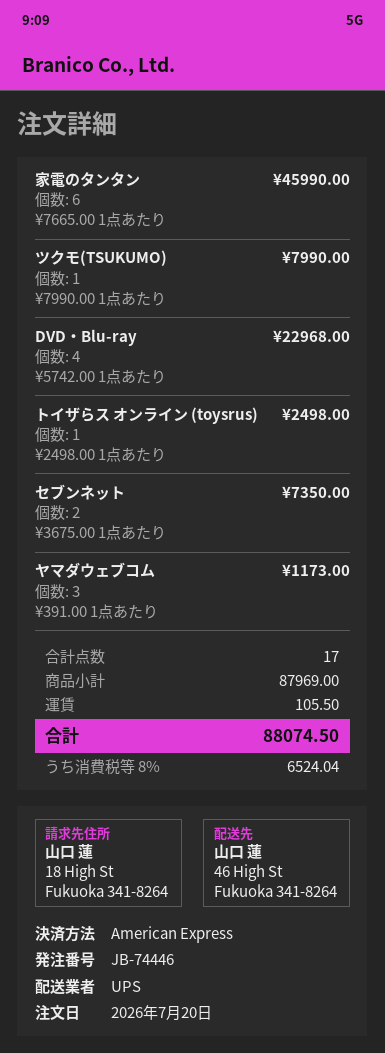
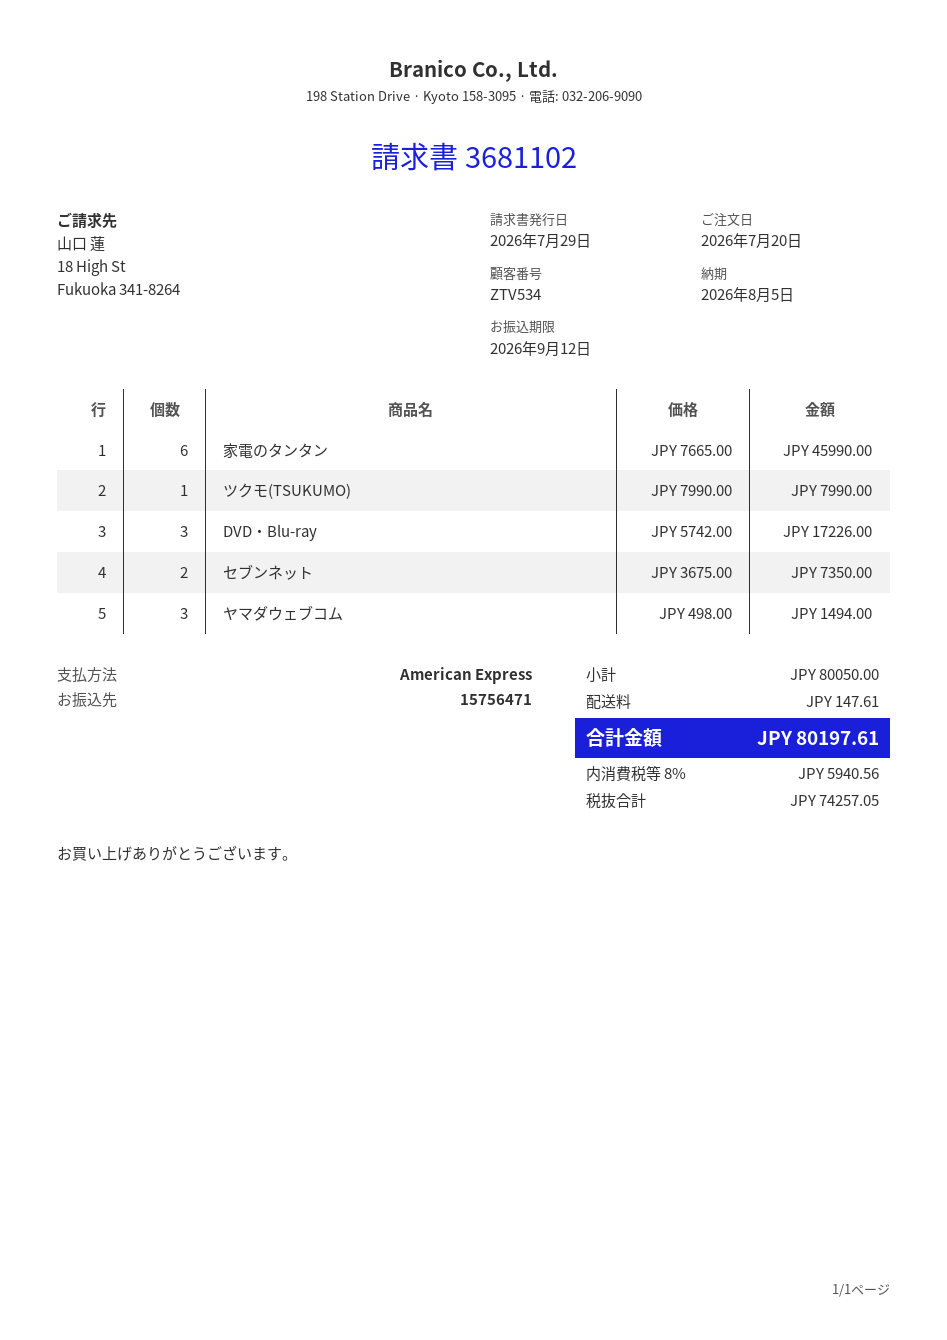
DVD・Blu-ray: 4 x 5742.00 = 22968.00 -> 3 x 5742.00 = 17226.00
トイザらス オンライン (toysrus): 1 x 2498.00 = 2498.00 -> none
ヤマダウェブコム: 3 x 391.00 = 1173.00 -> 3 x 498.00 = 1494.00
subtotal: 87969.00 -> 80050.00
shipping: 105.50 -> 147.61
tax: 8% = 6524.04 -> 8% = 5940.56
total: 88074.50 -> 80197.61

